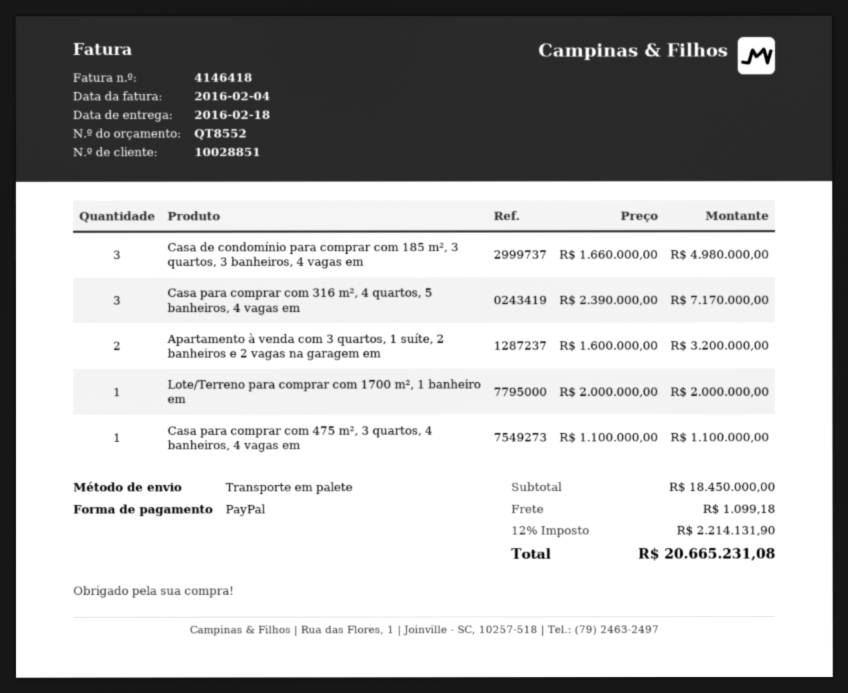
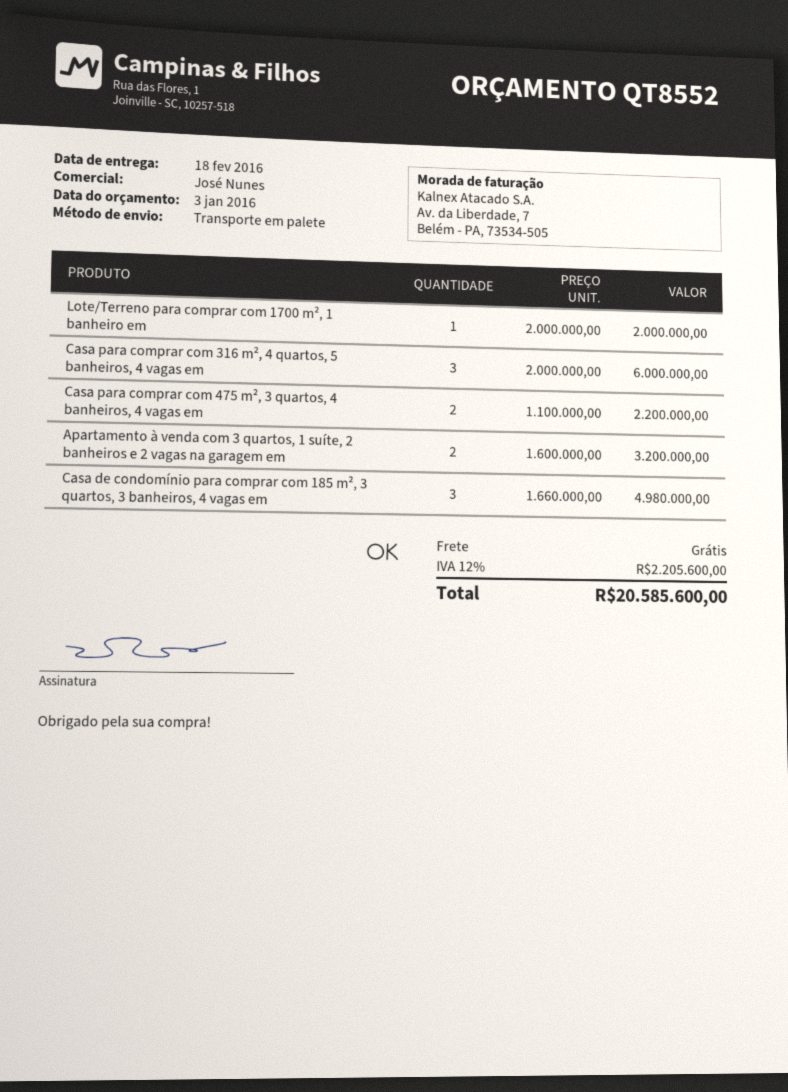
Casa para comprar com 316 m², 4 quartos, 5 banheiros, 4 vagas em: 3 x 2390000.00 = 7170000.00 -> 3 x 2000000.00 = 6000000.00
Casa para comprar com 475 m², 3 quartos, 4 banheiros, 4 vagas em: 1 x 1100000.00 = 1100000.00 -> 2 x 1100000.00 = 2200000.00
shipping: 1099.18 -> 0.00
tax: 12% = 2214131.90 -> 12% = 2205600.00
total: 20665231.08 -> 20585600.00

